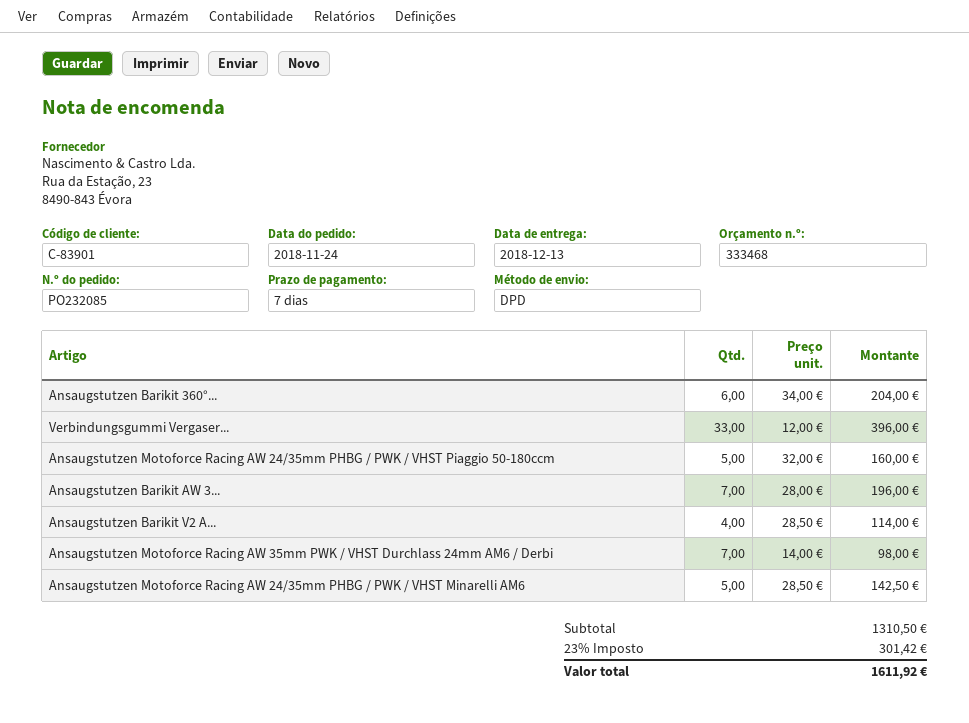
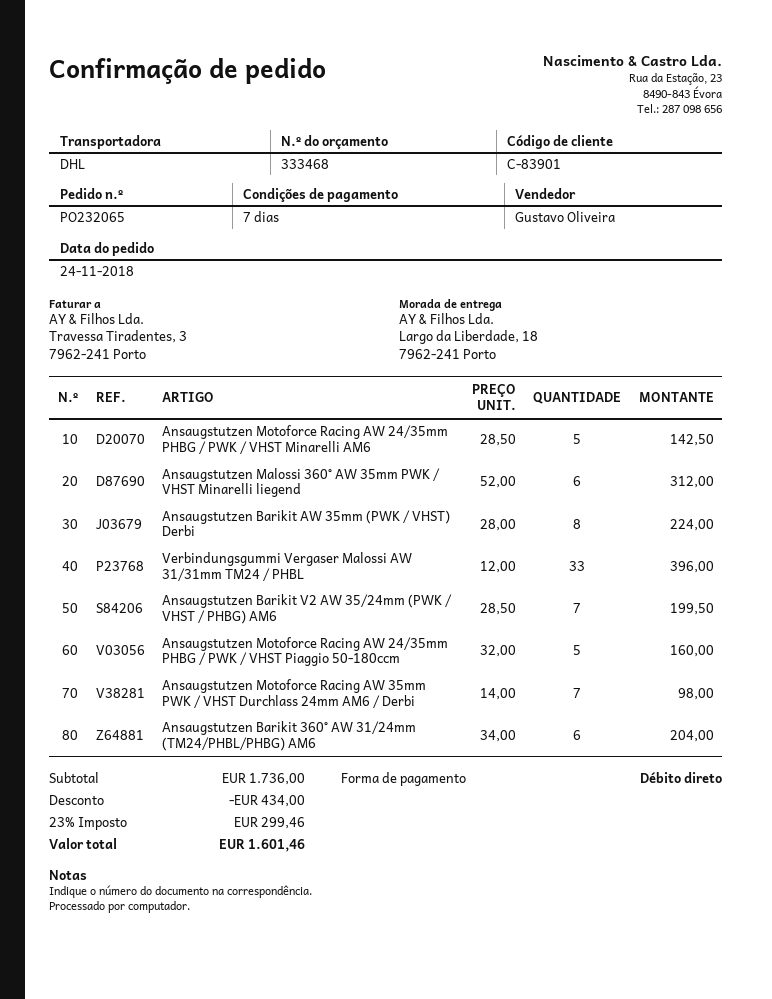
order number: PO232085 -> PO232065
shipping method: DPD -> DHL
Ansaugstutzen Barikit AW 3...: 7 x 28.00 = 196.00 -> 8 x 28.00 = 224.00
Ansaugstutzen Barikit V2 A...: 4 x 28.50 = 114.00 -> 7 x 28.50 = 199.50
Ansaugstutzen Malossi 360° AW 35mm PWK / VHST Minarelli liegend: none -> 6 x 52.00 = 312.00
subtotal: 1310.50 -> 1736.00
discount: none -> 434.00
tax: 23% = 301.42 -> 23% = 299.46
total: 1611.92 -> 1601.46

